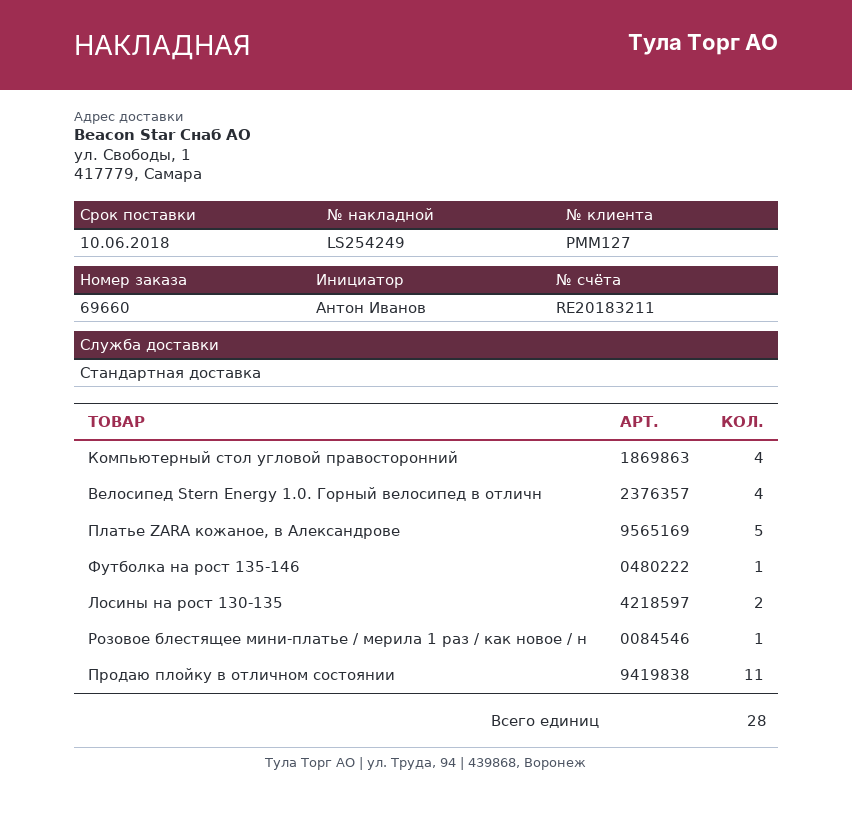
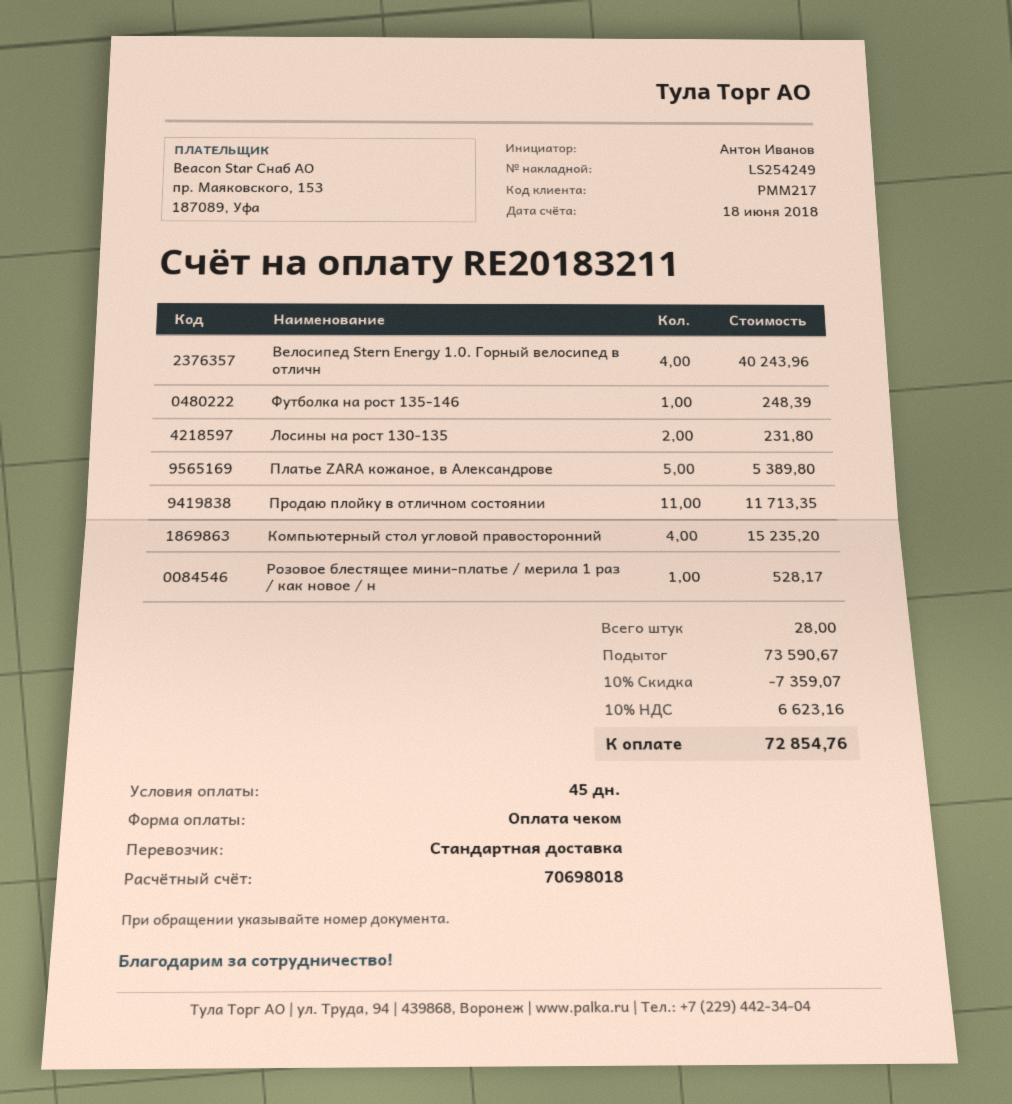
customer number: PMM127 -> PMM217

